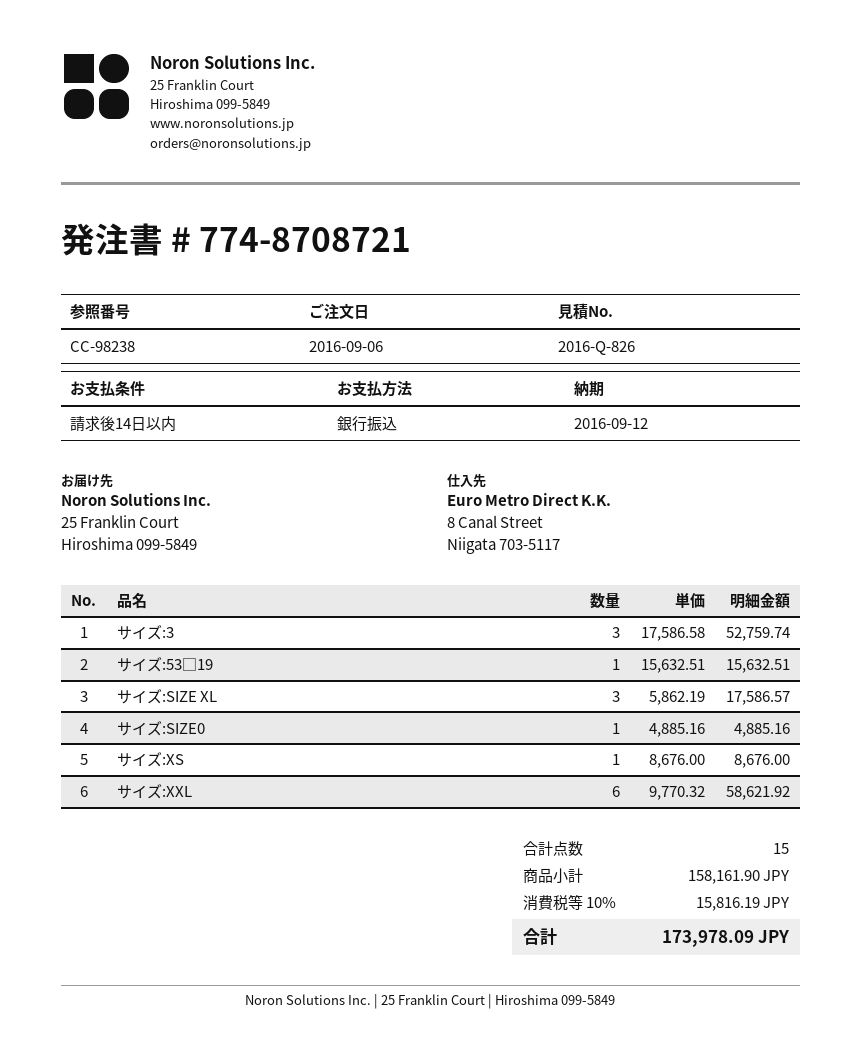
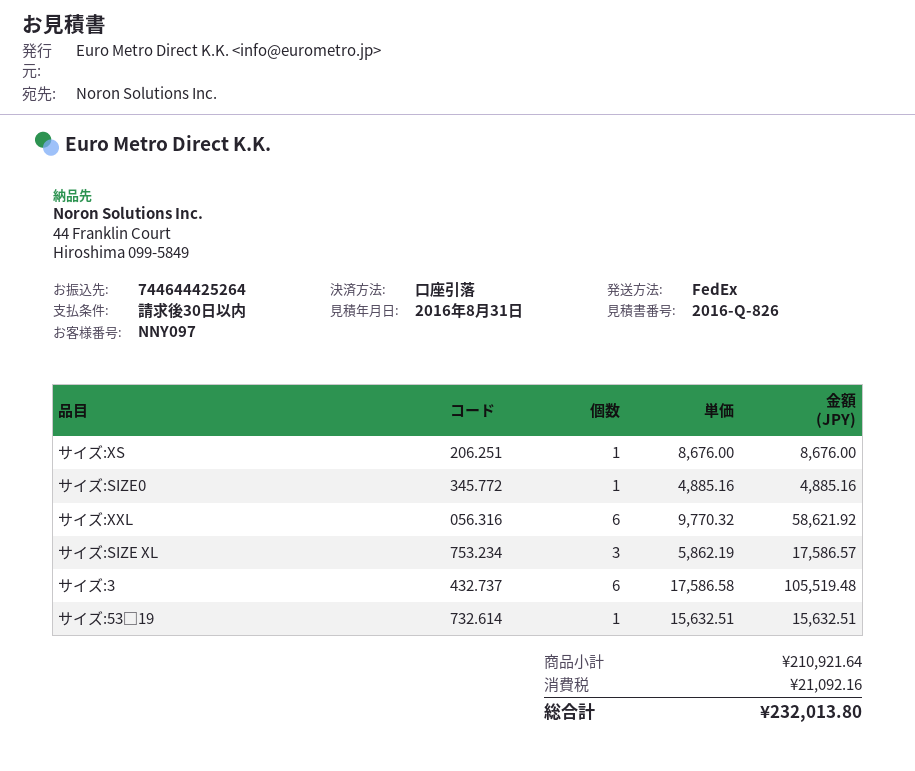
payment terms: 14 days -> 30 days
payment method: bank transfer -> direct debit
ship to: 25 Franklin Court, Hiroshima 099-5849 -> 44 Franklin Court, Hiroshima 099-5849
サイズ:3: 3 x 17586.58 = 52759.74 -> 6 x 17586.58 = 105519.48
subtotal: 158161.90 -> 210921.64
tax: 15816.19 -> 21092.16
total: 173978.09 -> 232013.80

